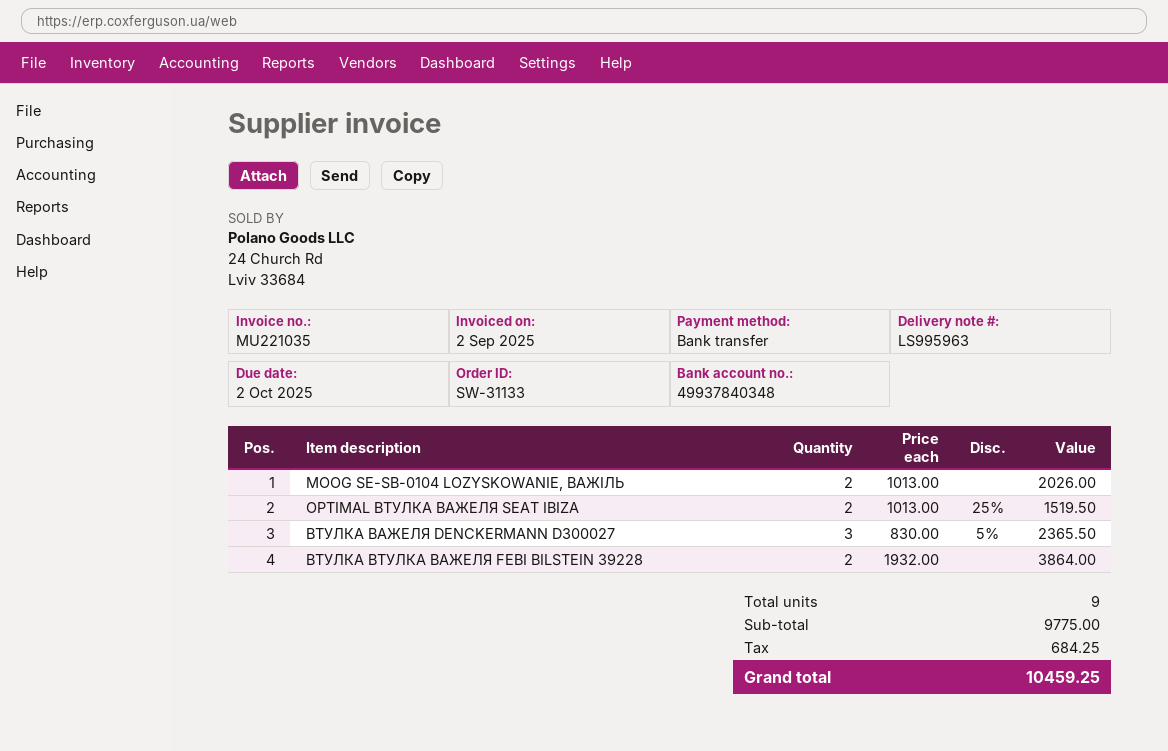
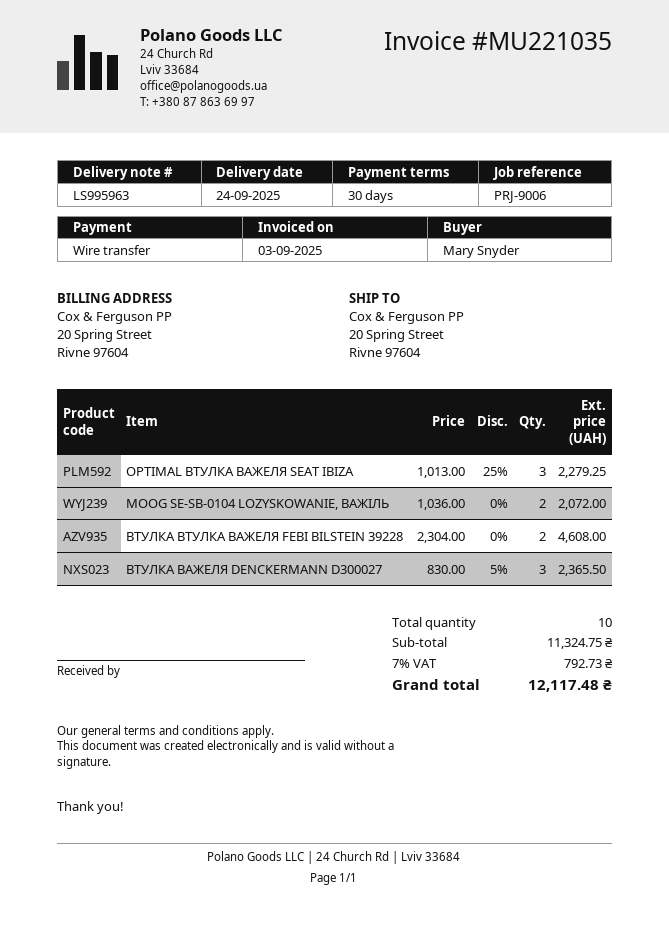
invoice date: 2025-09-02 -> 2025-09-03
MOOG SE-SB-0104 LOZYSKOWANIE, ВАЖІЛЬ: 2 x 1013.00 = 2026.00 -> 2 x 1036.00 = 2072.00
OPTIMAL ВТУЛКА ВАЖЕЛЯ SEAT IBIZA: 2 x 1013.00 - 25% = 1519.50 -> 3 x 1013.00 - 25% = 2279.25
ВТУЛКА ВТУЛКА ВАЖЕЛЯ FEBI BILSTEIN 39228: 2 x 1932.00 = 3864.00 -> 2 x 2304.00 = 4608.00
total quantity: 9 -> 10
subtotal: 9775.00 -> 11324.75
tax: 684.25 -> 792.73
total: 10459.25 -> 12117.48

